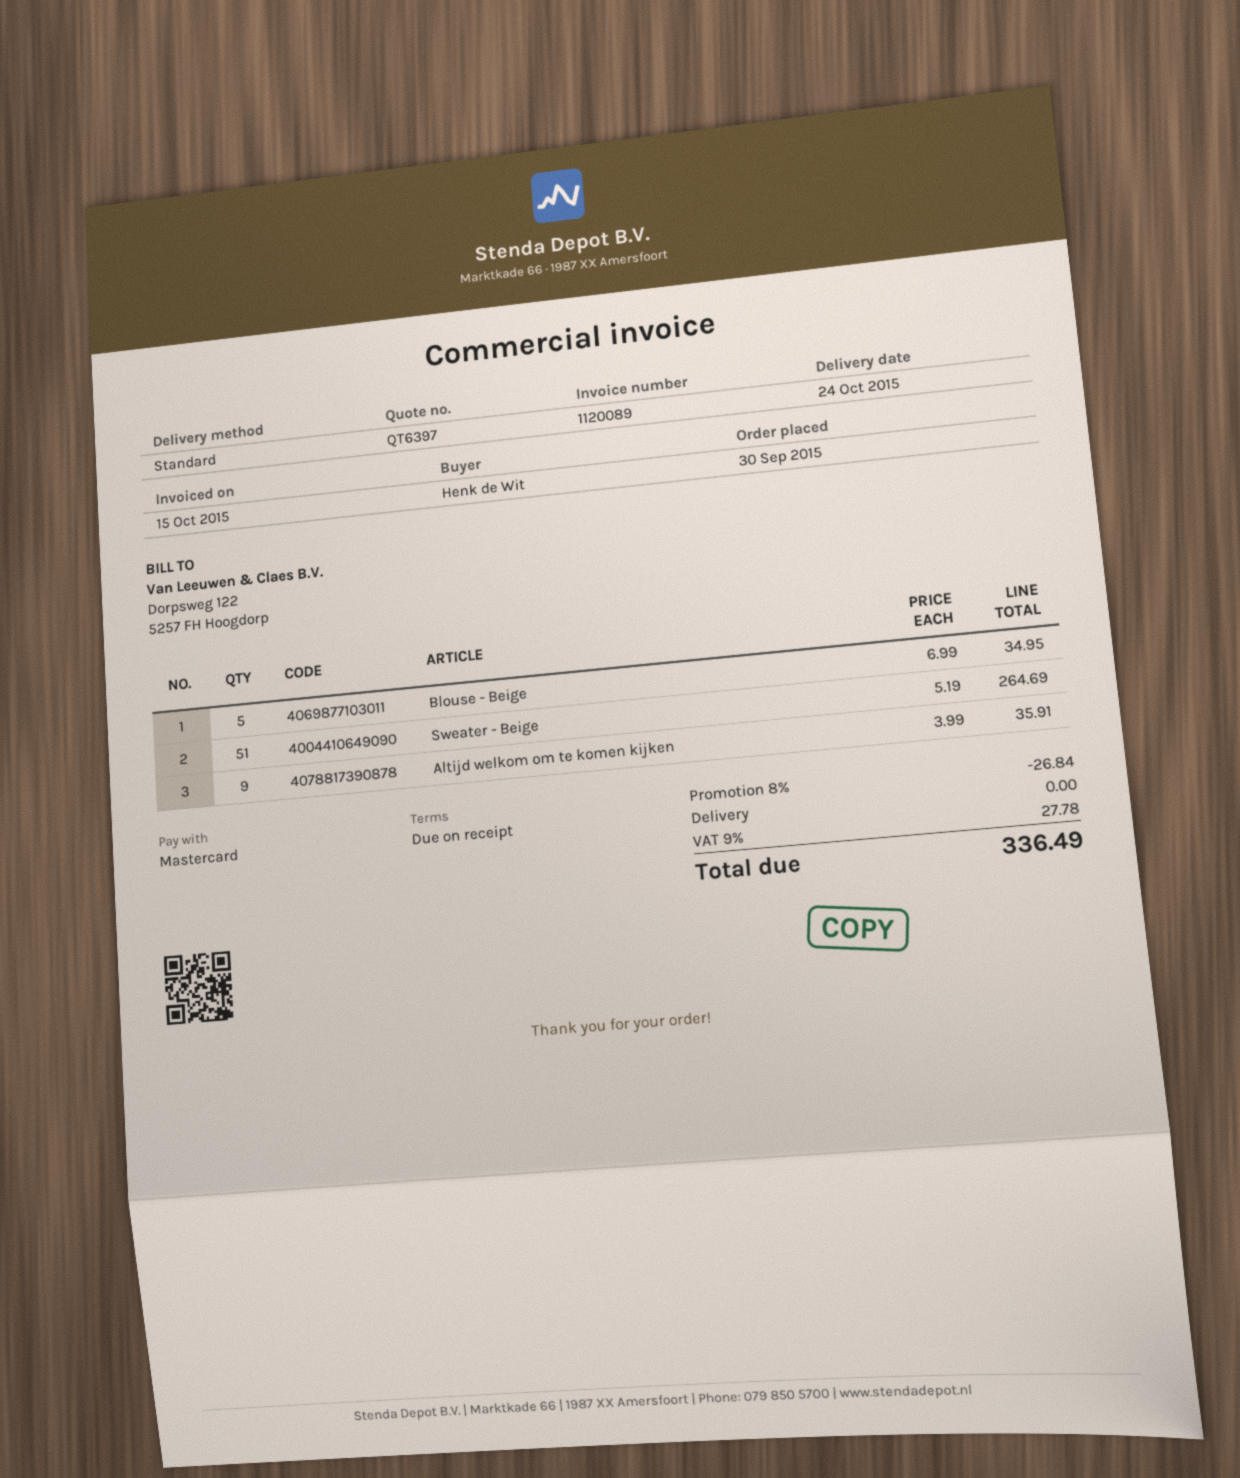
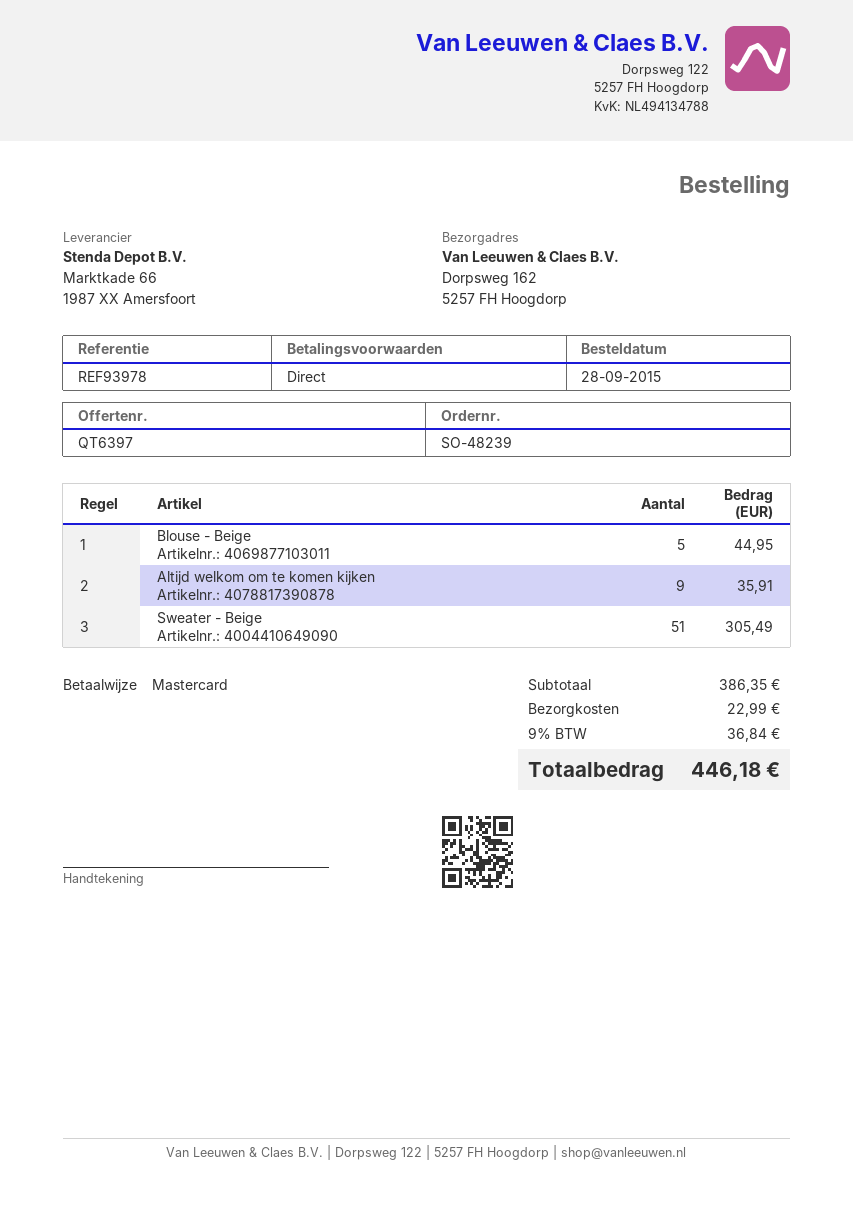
order date: 2015-09-30 -> 2015-09-28
Blouse - Beige: 5 for 34.95 -> 5 for 44.95
Sweater - Beige: 51 for 264.69 -> 51 for 305.49
discount: 8% = 26.84 -> none
shipping: 0.00 -> 22.99
tax: 9% = 27.78 -> 9% = 36.84
total: 336.49 -> 446.18

